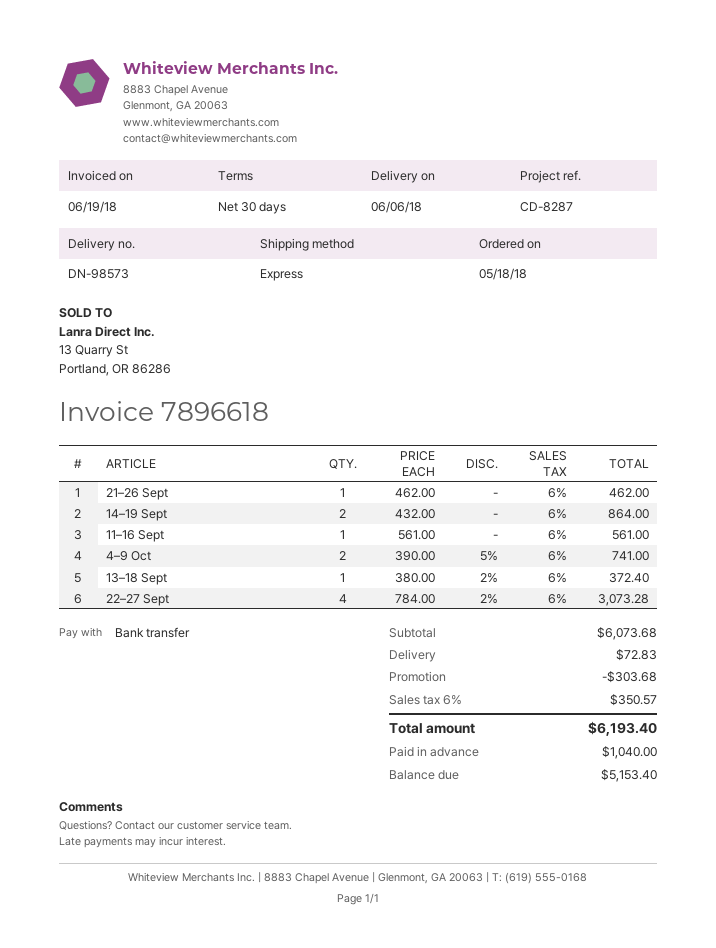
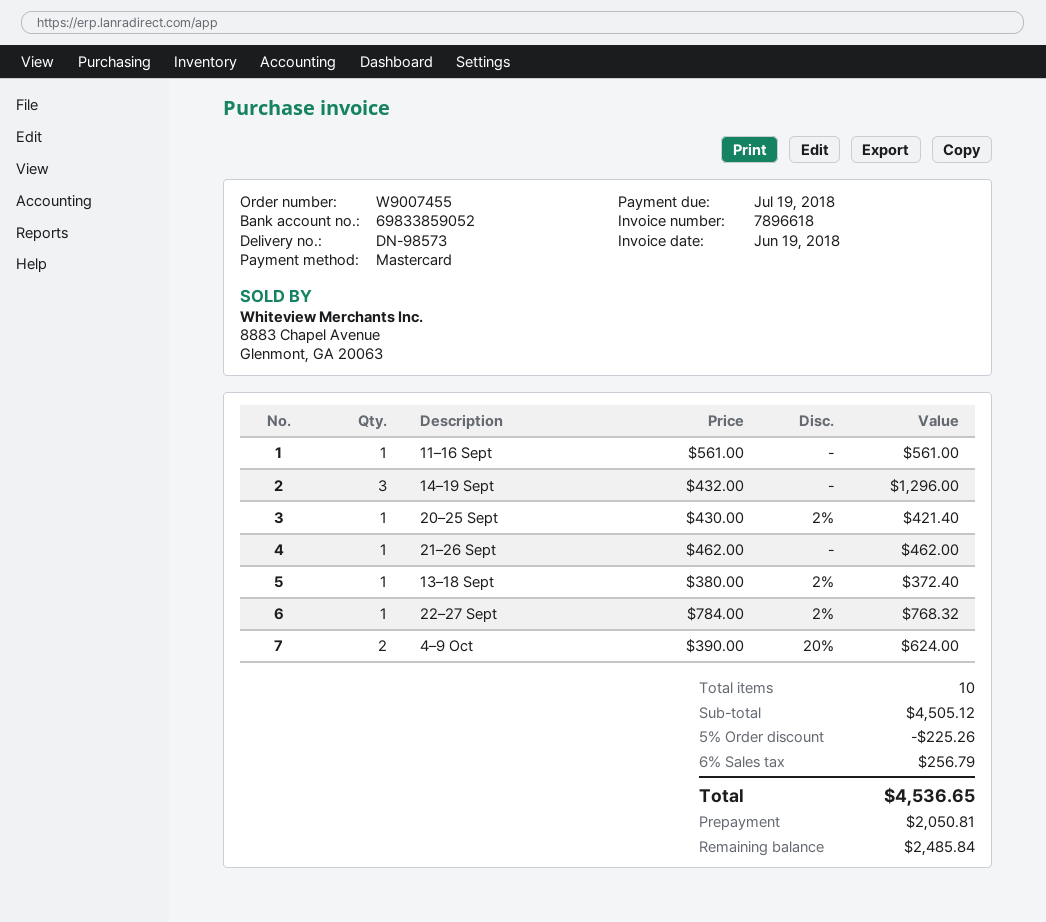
payment method: bank transfer -> Mastercard
14–19 Sept: 2 x 432.00 = 864.00 -> 3 x 432.00 = 1296.00
4–9 Oct: 2 x 390.00 - 5% = 741.00 -> 2 x 390.00 - 20% = 624.00
22–27 Sept: 4 x 784.00 - 2% = 3073.28 -> 1 x 784.00 - 2% = 768.32
20–25 Sept: none -> 1 x 430.00 - 2% = 421.40
subtotal: 6073.68 -> 4505.12
discount: 303.68 -> 225.26
shipping: 72.83 -> none
tax: 6% = 350.57 -> 6% = 256.79
total: 6193.40 -> 4536.65
deposit: 1040.00 -> 2050.81
balance: 5153.40 -> 2485.84

